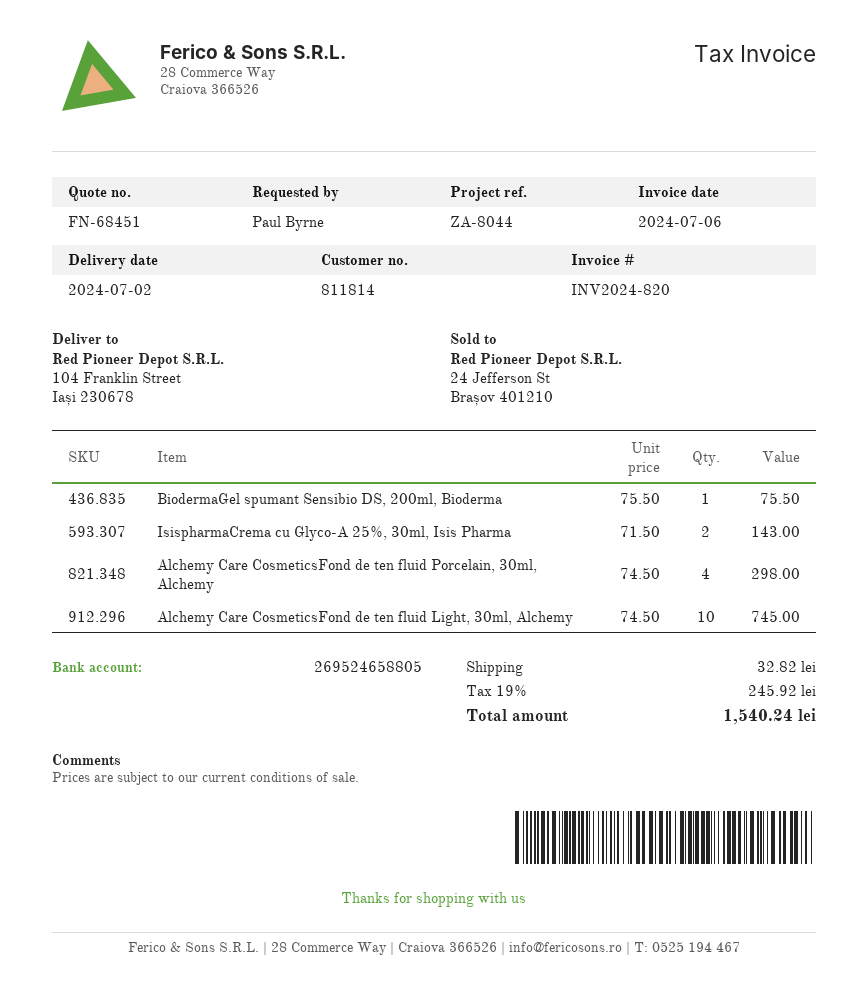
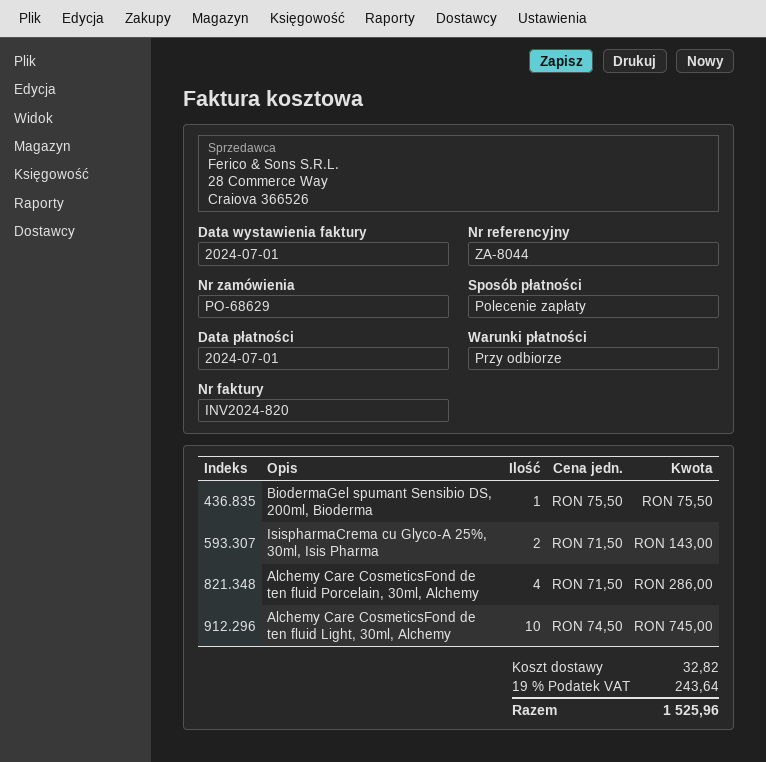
invoice date: 2024-07-06 -> 2024-07-01
Alchemy Care CosmeticsFond de ten fluid Porcelain, 30ml, Alchemy: 4 x 74.50 = 298.00 -> 4 x 71.50 = 286.00
tax: 19% = 245.92 -> 19% = 243.64
total: 1540.24 -> 1525.96

